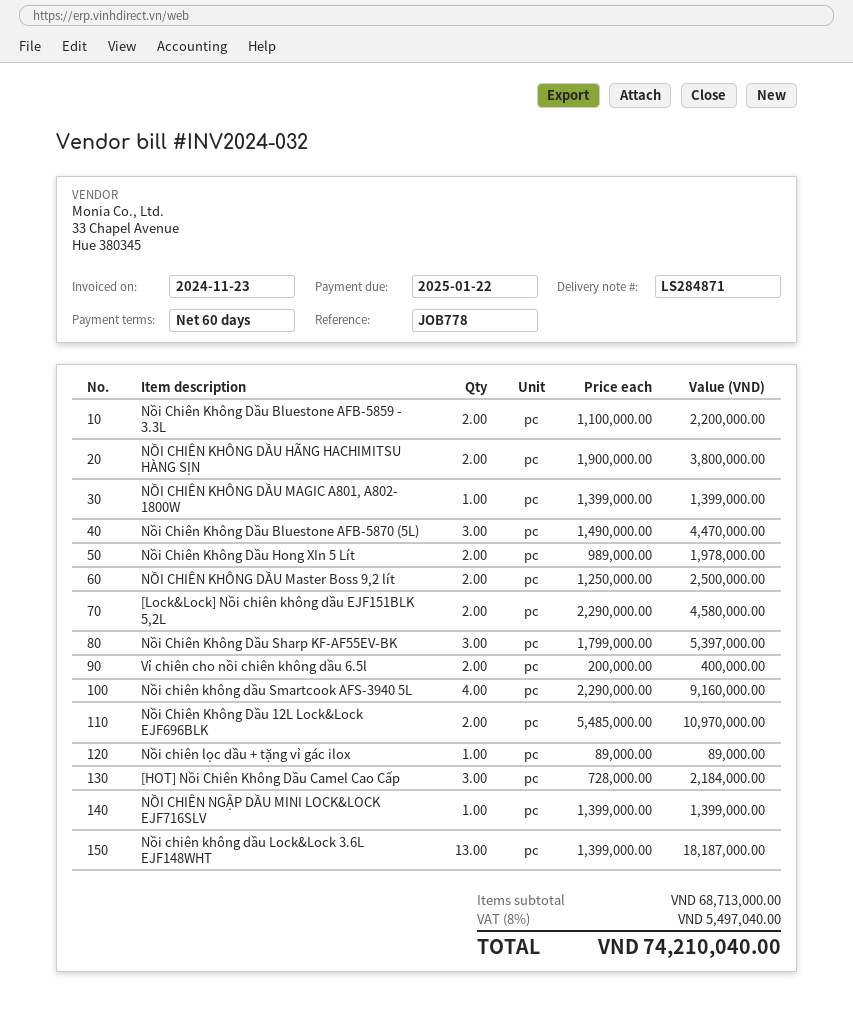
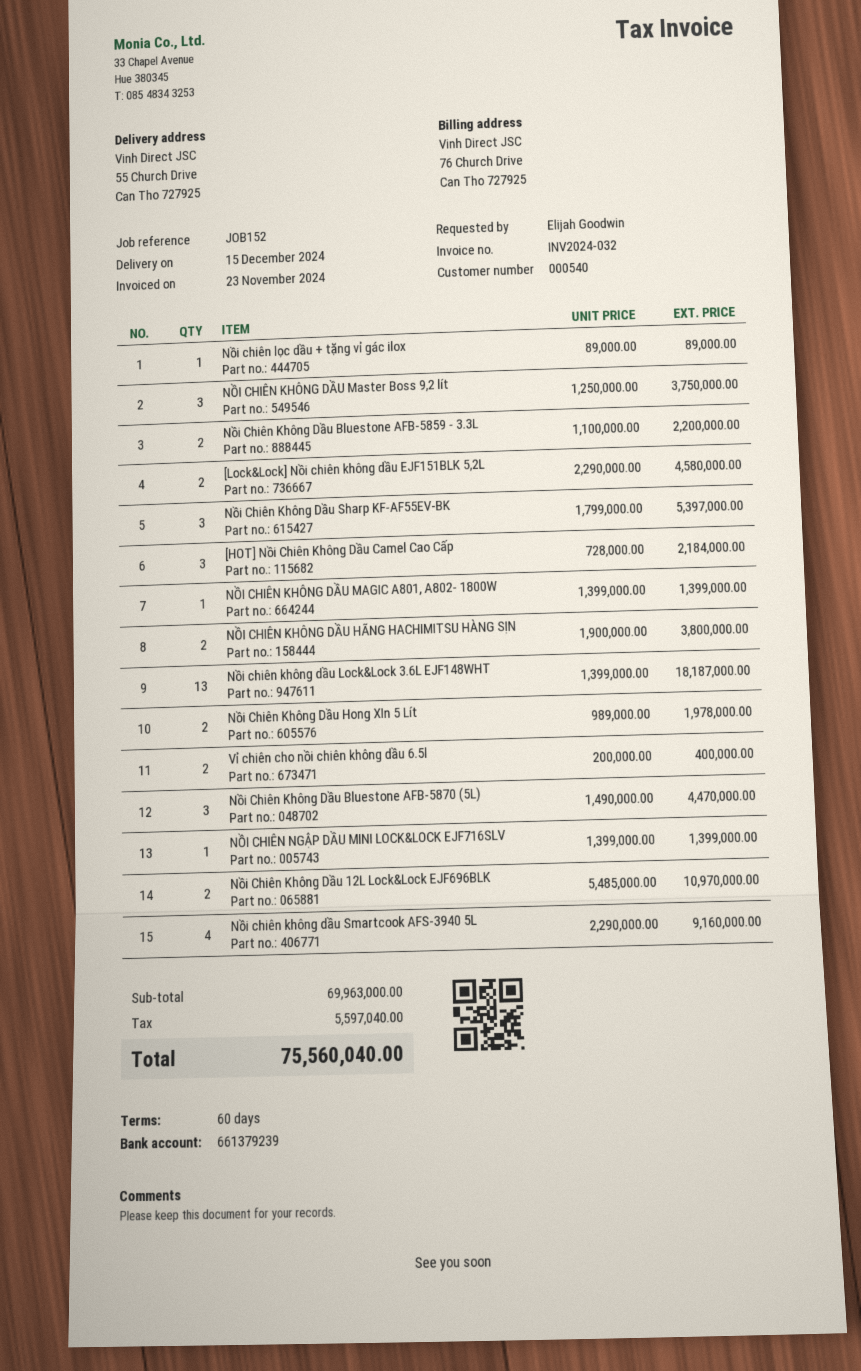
reference: JOB778 -> JOB152
NỒI CHIÊN KHÔNG DẦU Master Boss 9,2 lít: 2 x 1250000.00 = 2500000.00 -> 3 x 1250000.00 = 3750000.00
subtotal: 68713000.00 -> 69963000.00
tax: 5497040.00 -> 5597040.00
total: 74210040.00 -> 75560040.00

